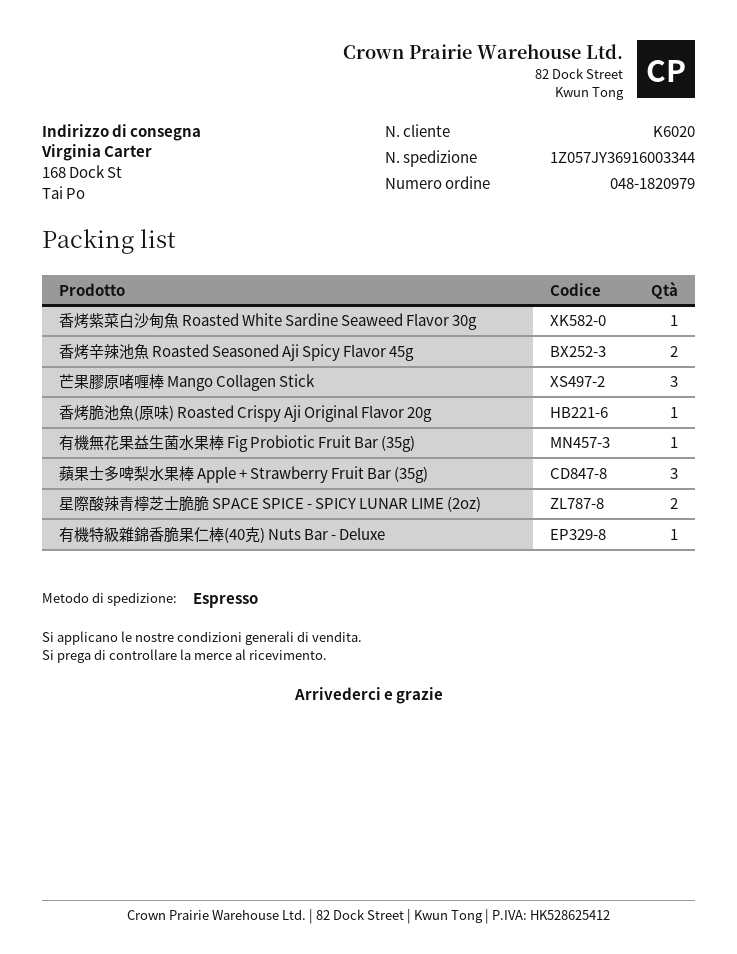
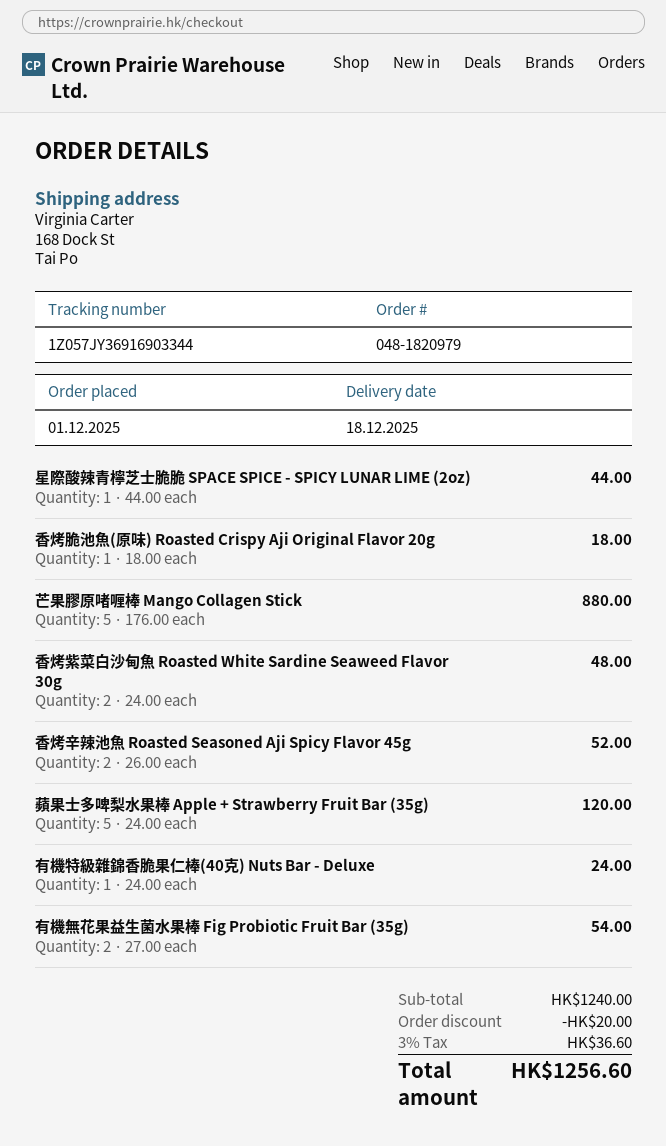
tracking number: 1Z057JY36916003344 -> 1Z057JY36916903344
香烤紫菜白沙甸魚 Roasted White Sardine Seaweed Flavor 30g: 1 -> 2
芒果膠原啫喱棒 Mango Collagen Stick: 3 -> 5
有機無花果益生菌水果棒 Fig Probiotic Fruit Bar (35g): 1 -> 2
蘋果士多啤梨水果棒 Apple + Strawberry Fruit Bar (35g): 3 -> 5
星際酸辣青檸芝士脆脆 SPACE SPICE - SPICY LUNAR LIME (2oz): 2 -> 1

